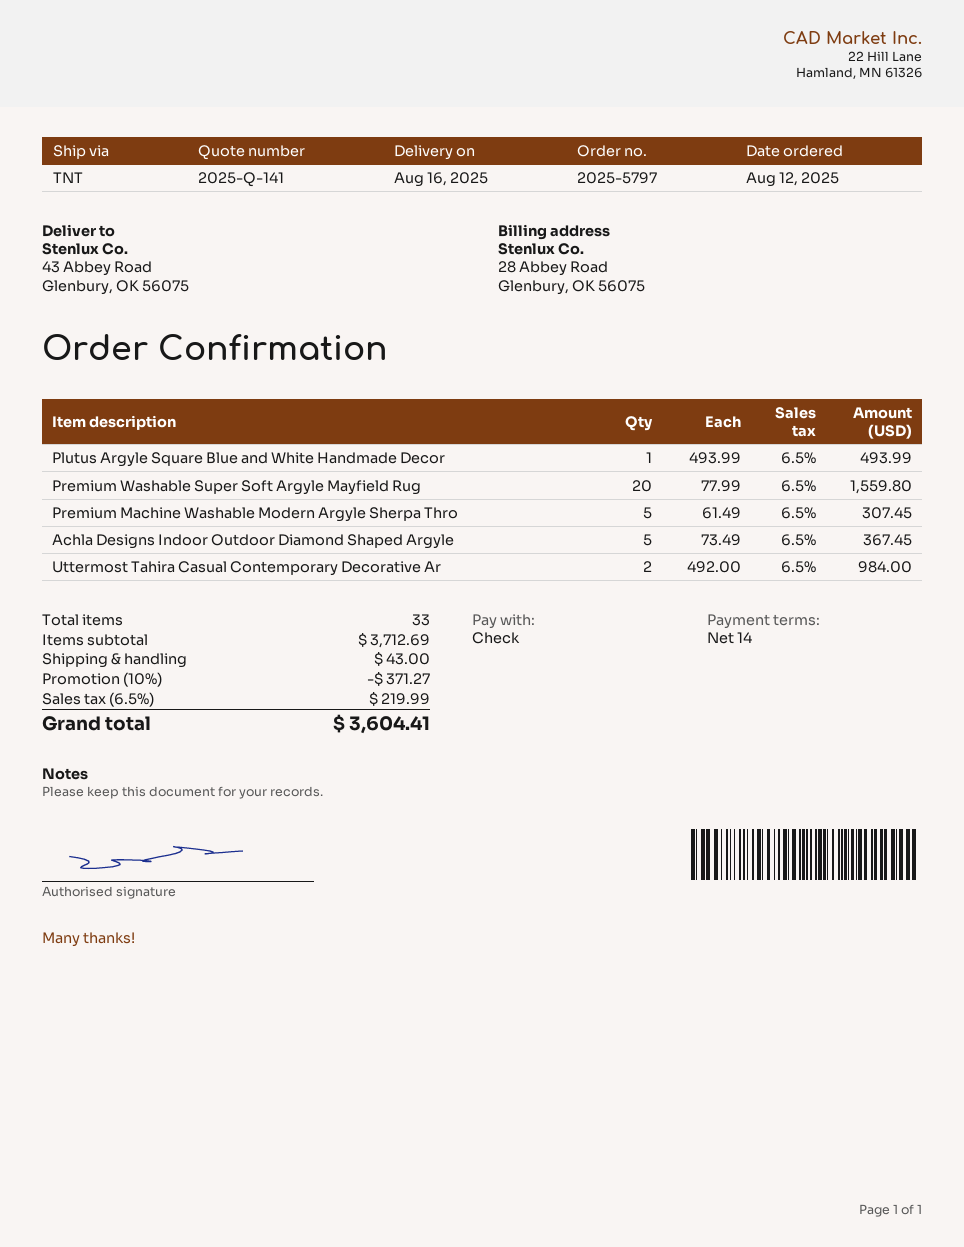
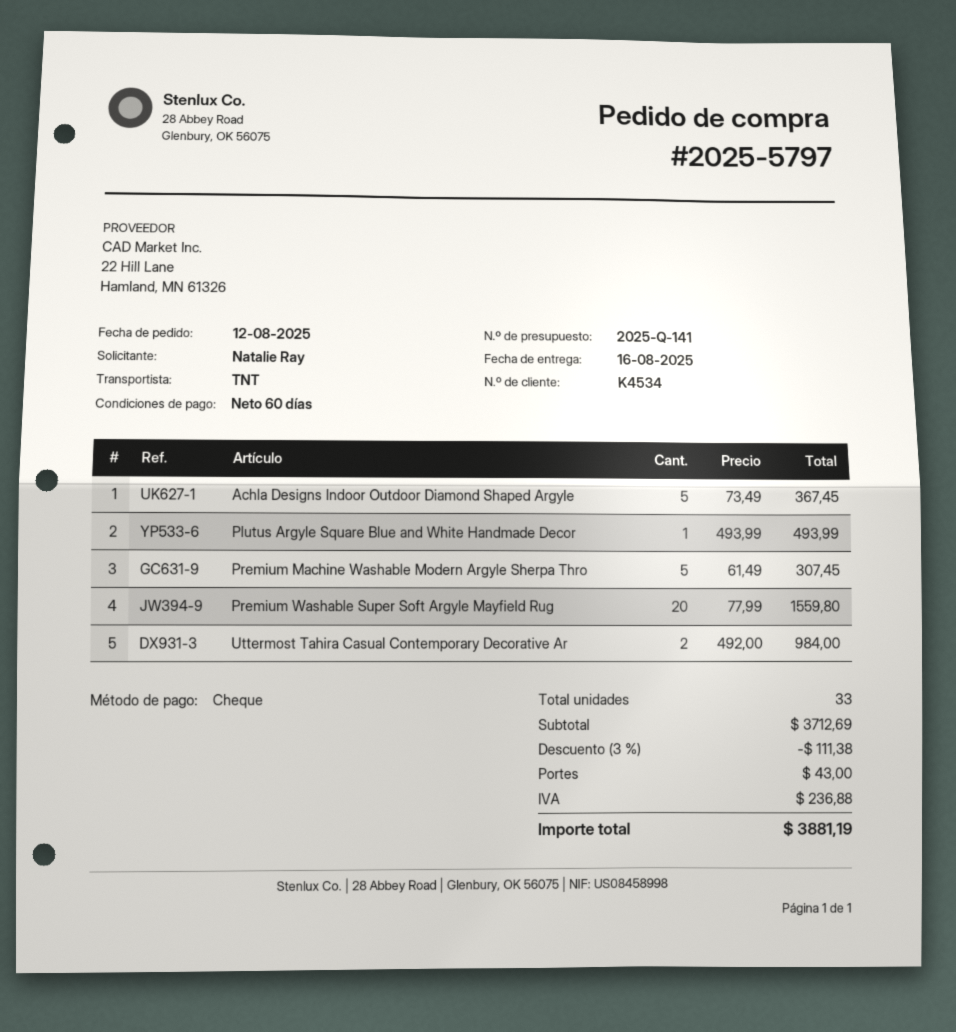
payment terms: 14 days -> 60 days
discount: 10% = 371.27 -> 3% = 111.38
tax: 219.99 -> 236.88
total: 3604.41 -> 3881.19

